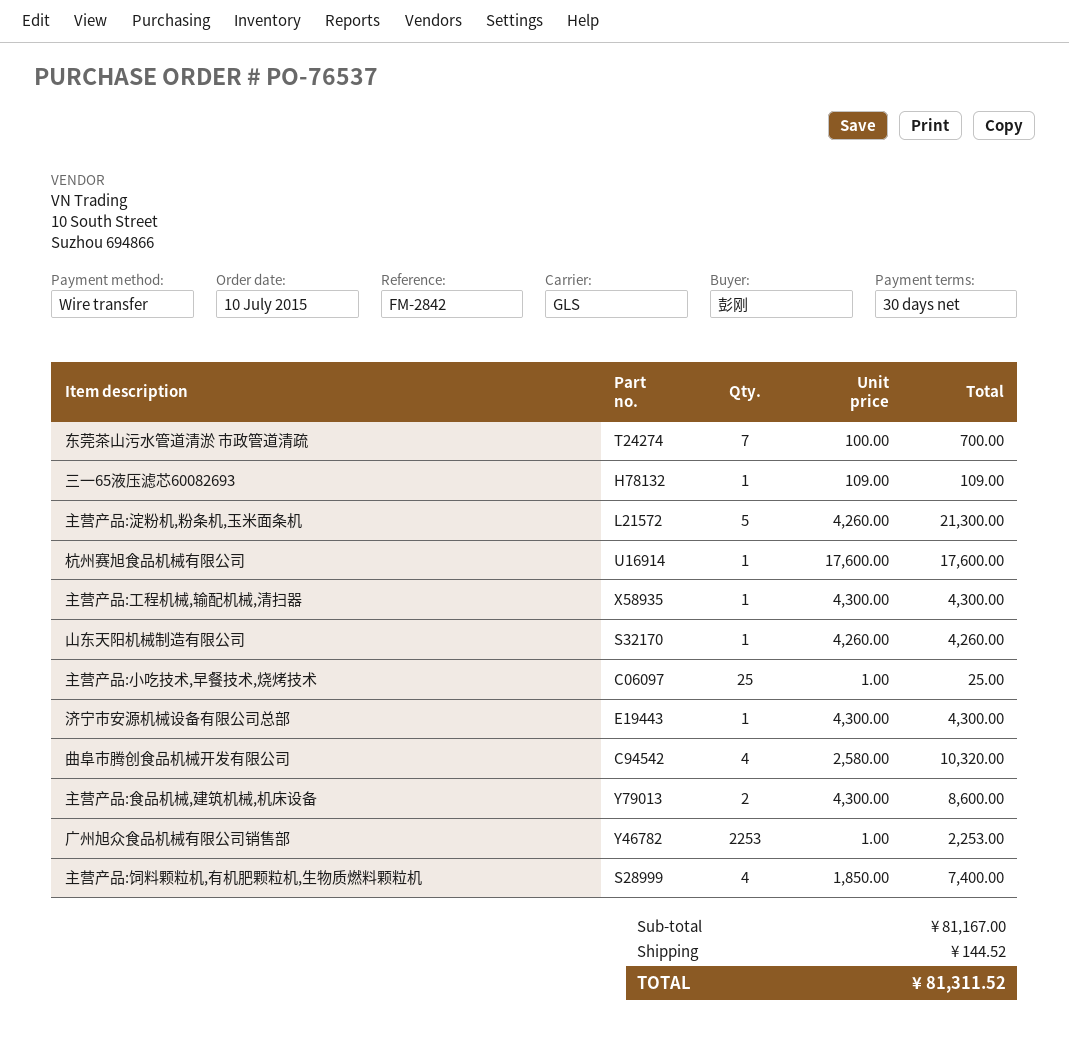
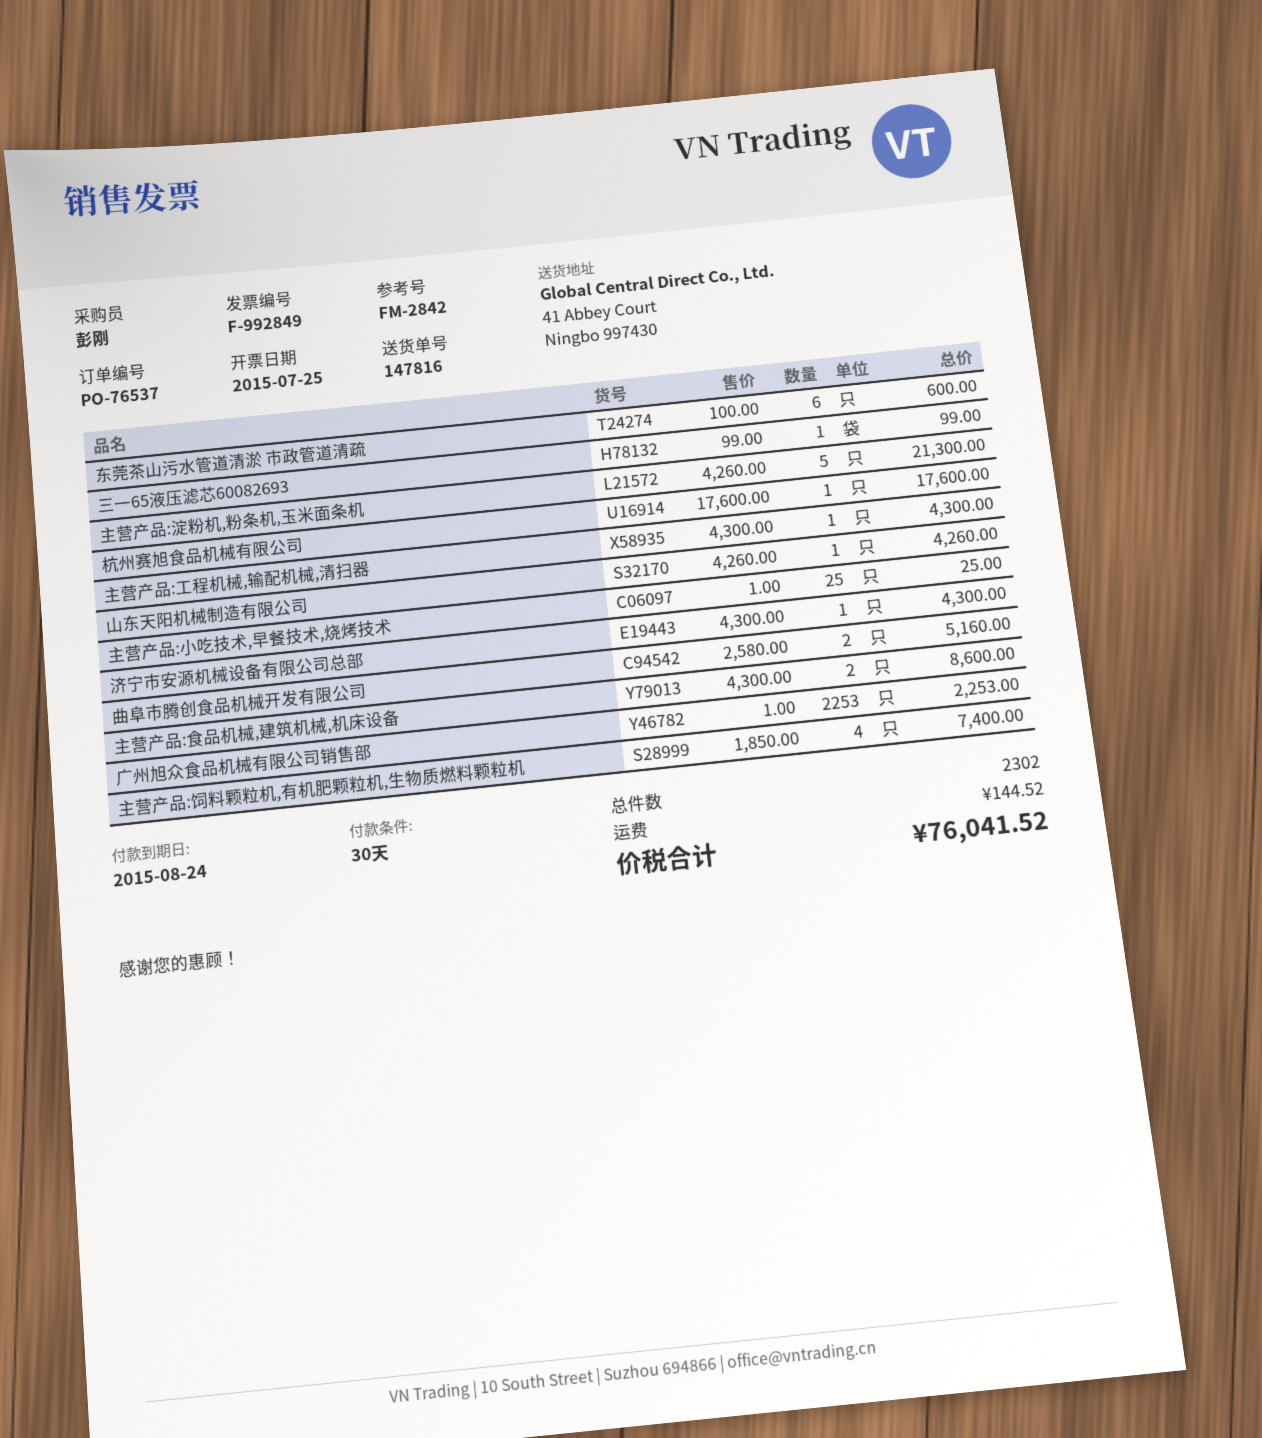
东莞茶山污水管道清淤 市政管道清疏: 7 x 100.00 = 700.00 -> 6 x 100.00 = 600.00
三一65液压滤芯60082693: 1 x 109.00 = 109.00 -> 1 x 99.00 = 99.00
曲阜市腾创食品机械开发有限公司: 4 x 2580.00 = 10320.00 -> 2 x 2580.00 = 5160.00
total: 81311.52 -> 76041.52

